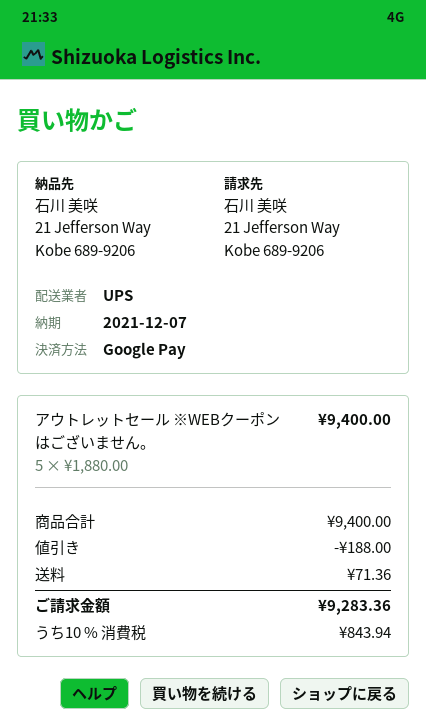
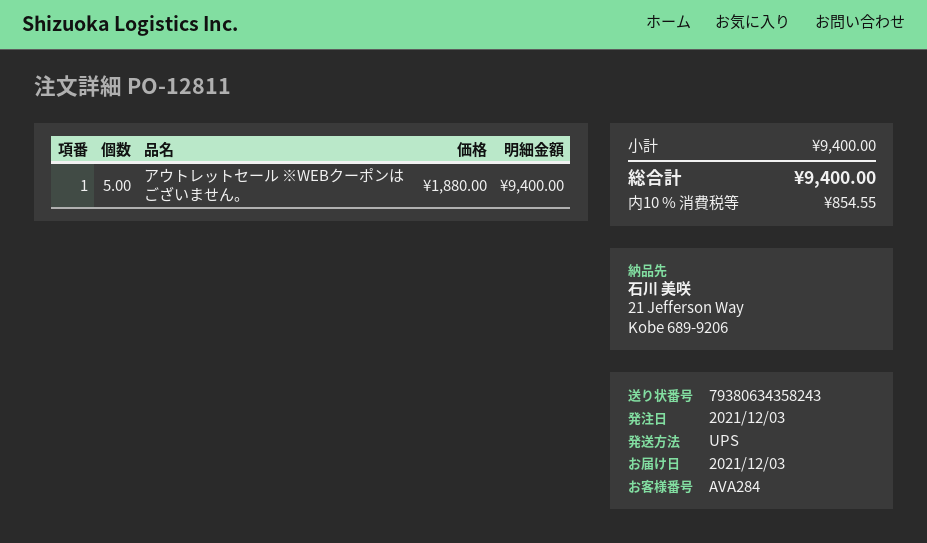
delivery date: 2021-12-07 -> 2021-12-03
discount: 188.00 -> none
shipping: 71.36 -> none
tax: 10% = 843.94 -> 10% = 854.55
total: 9283.36 -> 9400.00

